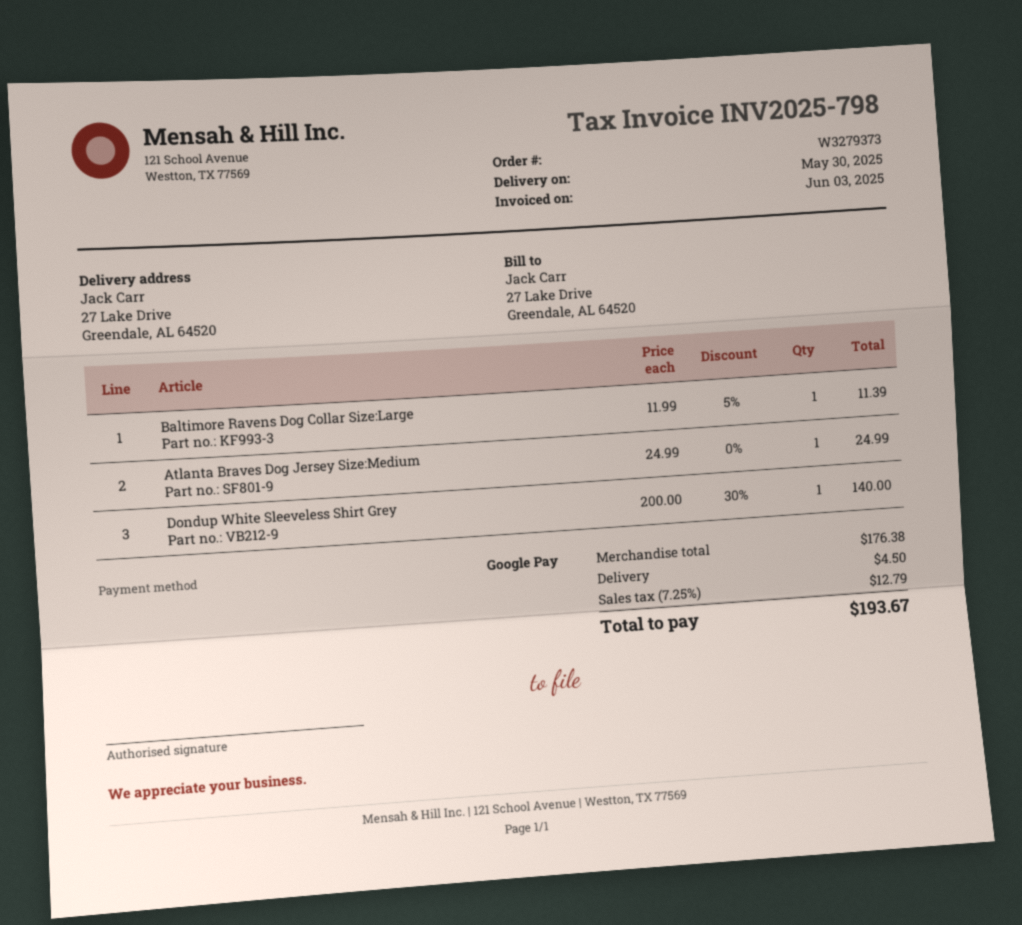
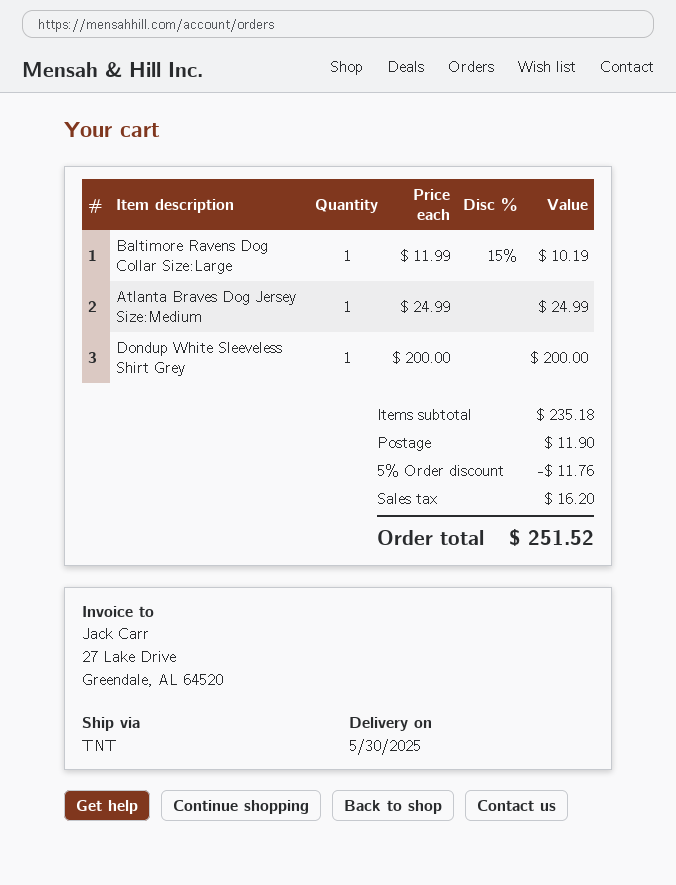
Baltimore Ravens Dog Collar Size:Large: 1 x 11.99 - 5% = 11.39 -> 1 x 11.99 - 15% = 10.19
Dondup White Sleeveless Shirt Grey: 1 x 200.00 - 30% = 140.00 -> 1 x 200.00 = 200.00
subtotal: 176.38 -> 235.18
discount: none -> 5% = 11.76
shipping: 4.50 -> 11.90
tax: 12.79 -> 16.20
total: 193.67 -> 251.52

